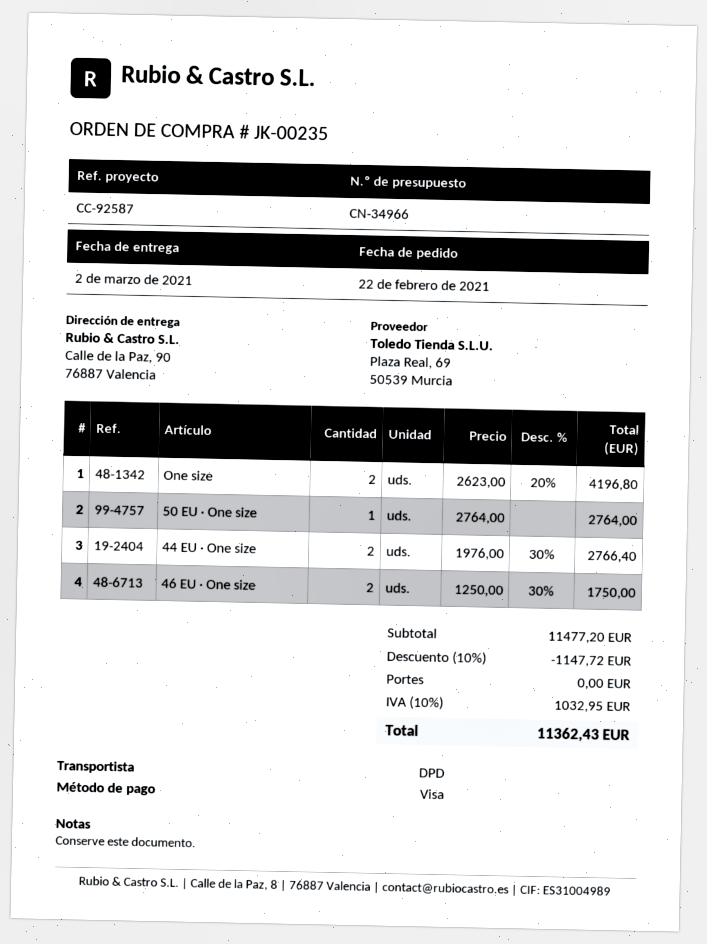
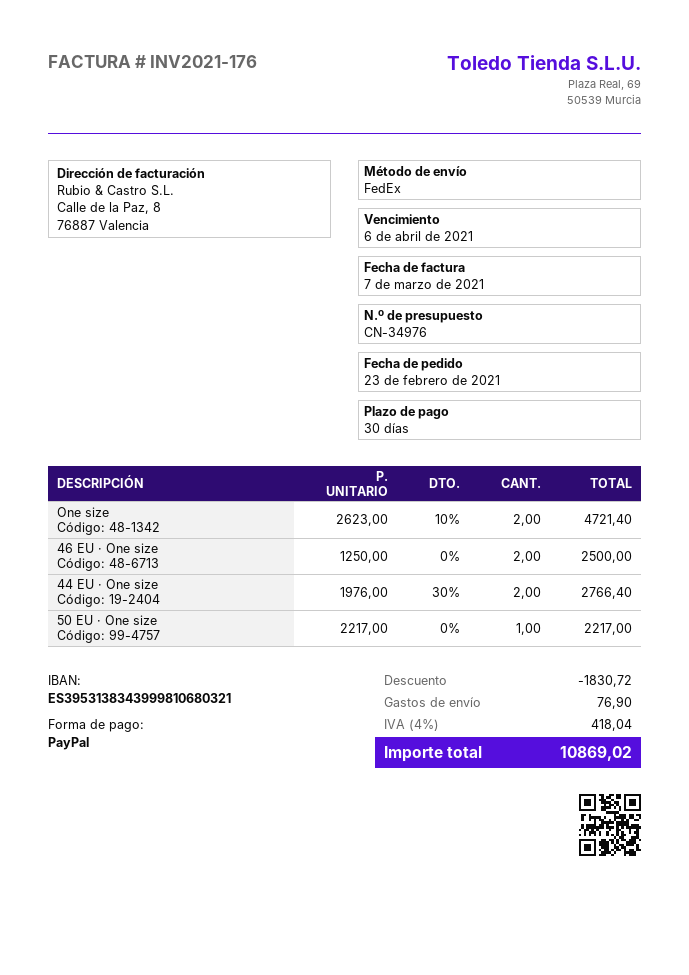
quote number: CN-34966 -> CN-34976
order date: 2021-02-22 -> 2021-02-23
payment method: Visa -> PayPal
shipping method: DPD -> FedEx
One size: 2 x 2623.00 - 20% = 4196.80 -> 2 x 2623.00 - 10% = 4721.40
50 EU · One size: 1 x 2764.00 = 2764.00 -> 1 x 2217.00 = 2217.00
46 EU · One size: 2 x 1250.00 - 30% = 1750.00 -> 2 x 1250.00 = 2500.00
discount: 1147.72 -> 1830.72
shipping: 0.00 -> 76.90
tax: 10% = 1032.95 -> 4% = 418.04
total: 11362.43 -> 10869.02

